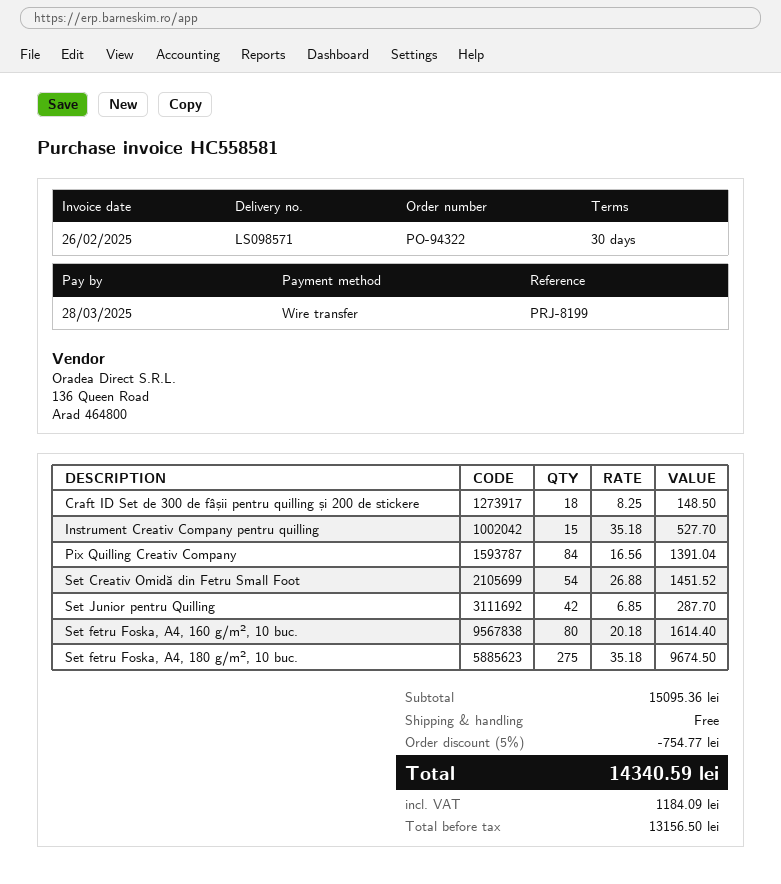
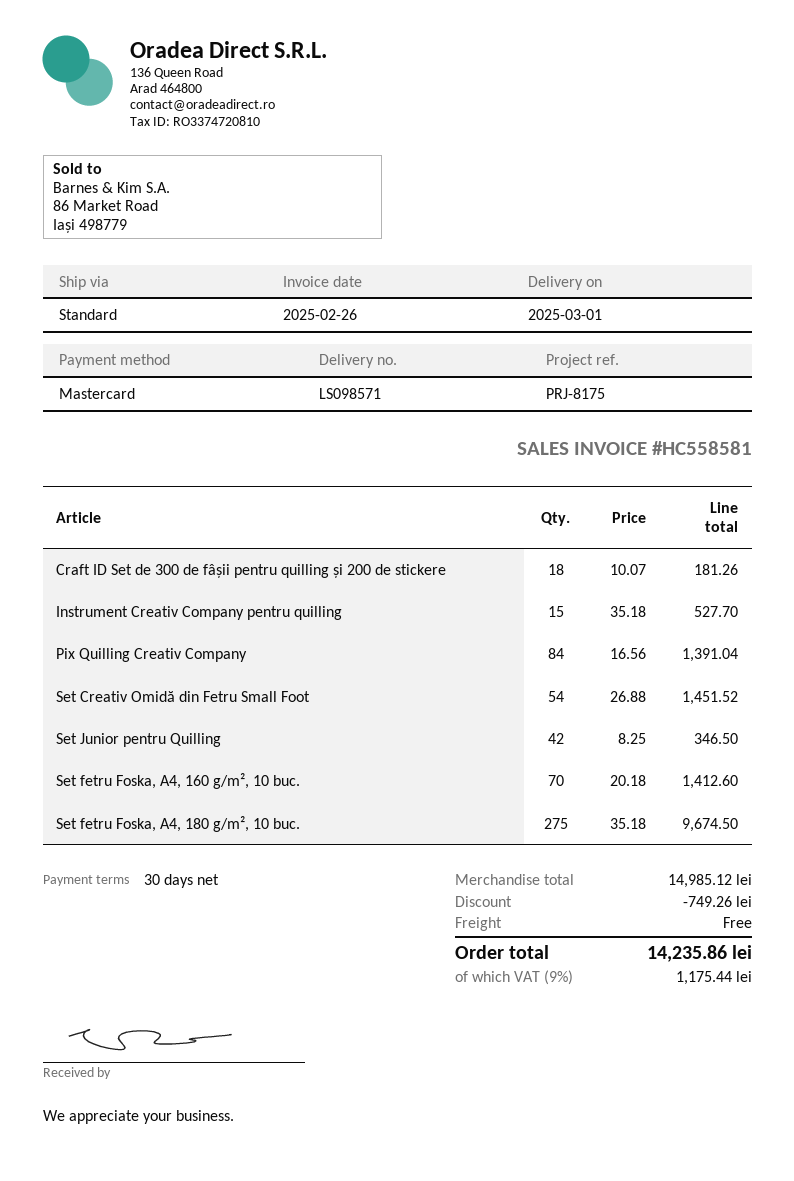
reference: PRJ-8199 -> PRJ-8175
payment method: bank transfer -> Mastercard
Craft ID Set de 300 de fâșii pentru quilling și 200 de stickere: 18 x 8.25 = 148.50 -> 18 x 10.07 = 181.26
Set Junior pentru Quilling: 42 x 6.85 = 287.70 -> 42 x 8.25 = 346.50
Set fetru Foska, A4, 160 g/m², 10 buc.: 80 x 20.18 = 1614.40 -> 70 x 20.18 = 1412.60
subtotal: 15095.36 -> 14985.12
discount: 754.77 -> 749.26
tax: 1184.09 -> 1175.44
total: 14340.59 -> 14235.86

